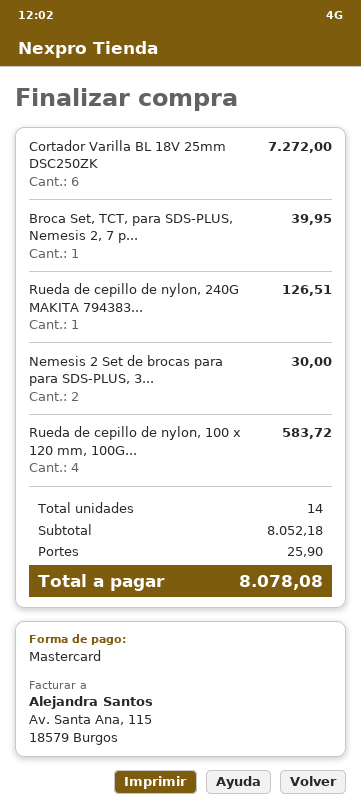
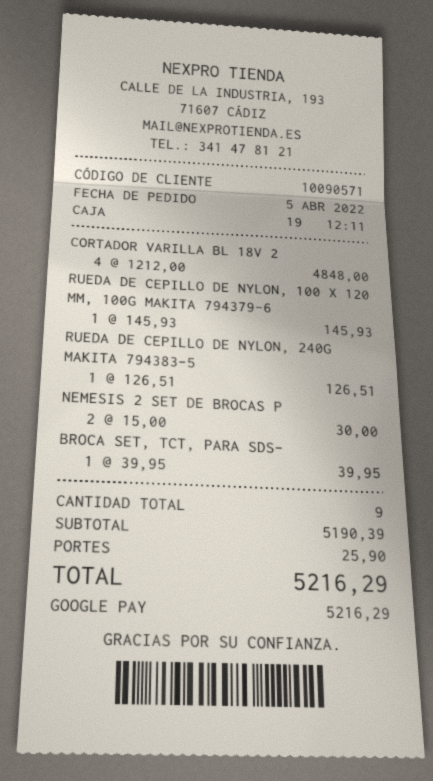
payment method: Mastercard -> Google Pay
Cortador Varilla BL 18V 25mm DSC250ZK: 6 for 7272.00 -> 4 for 4848.00
Rueda de cepillo de nylon, 100 x 120 mm, 100G...: 4 for 583.72 -> 1 for 145.93
total quantity: 14 -> 9
subtotal: 8052.18 -> 5190.39
total: 8078.08 -> 5216.29

